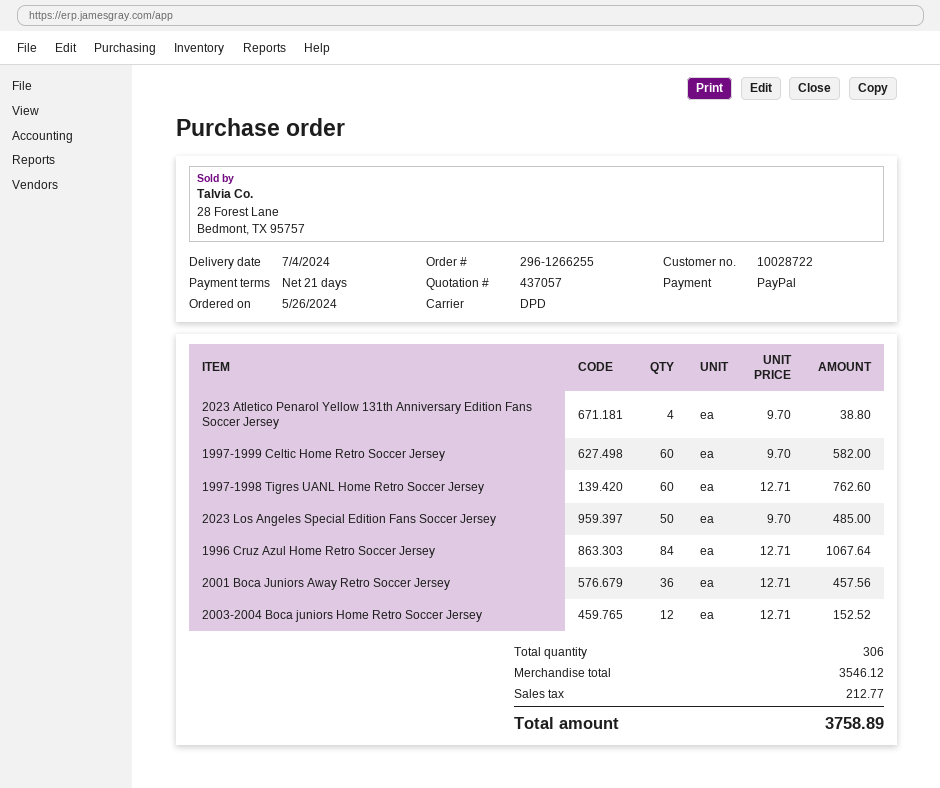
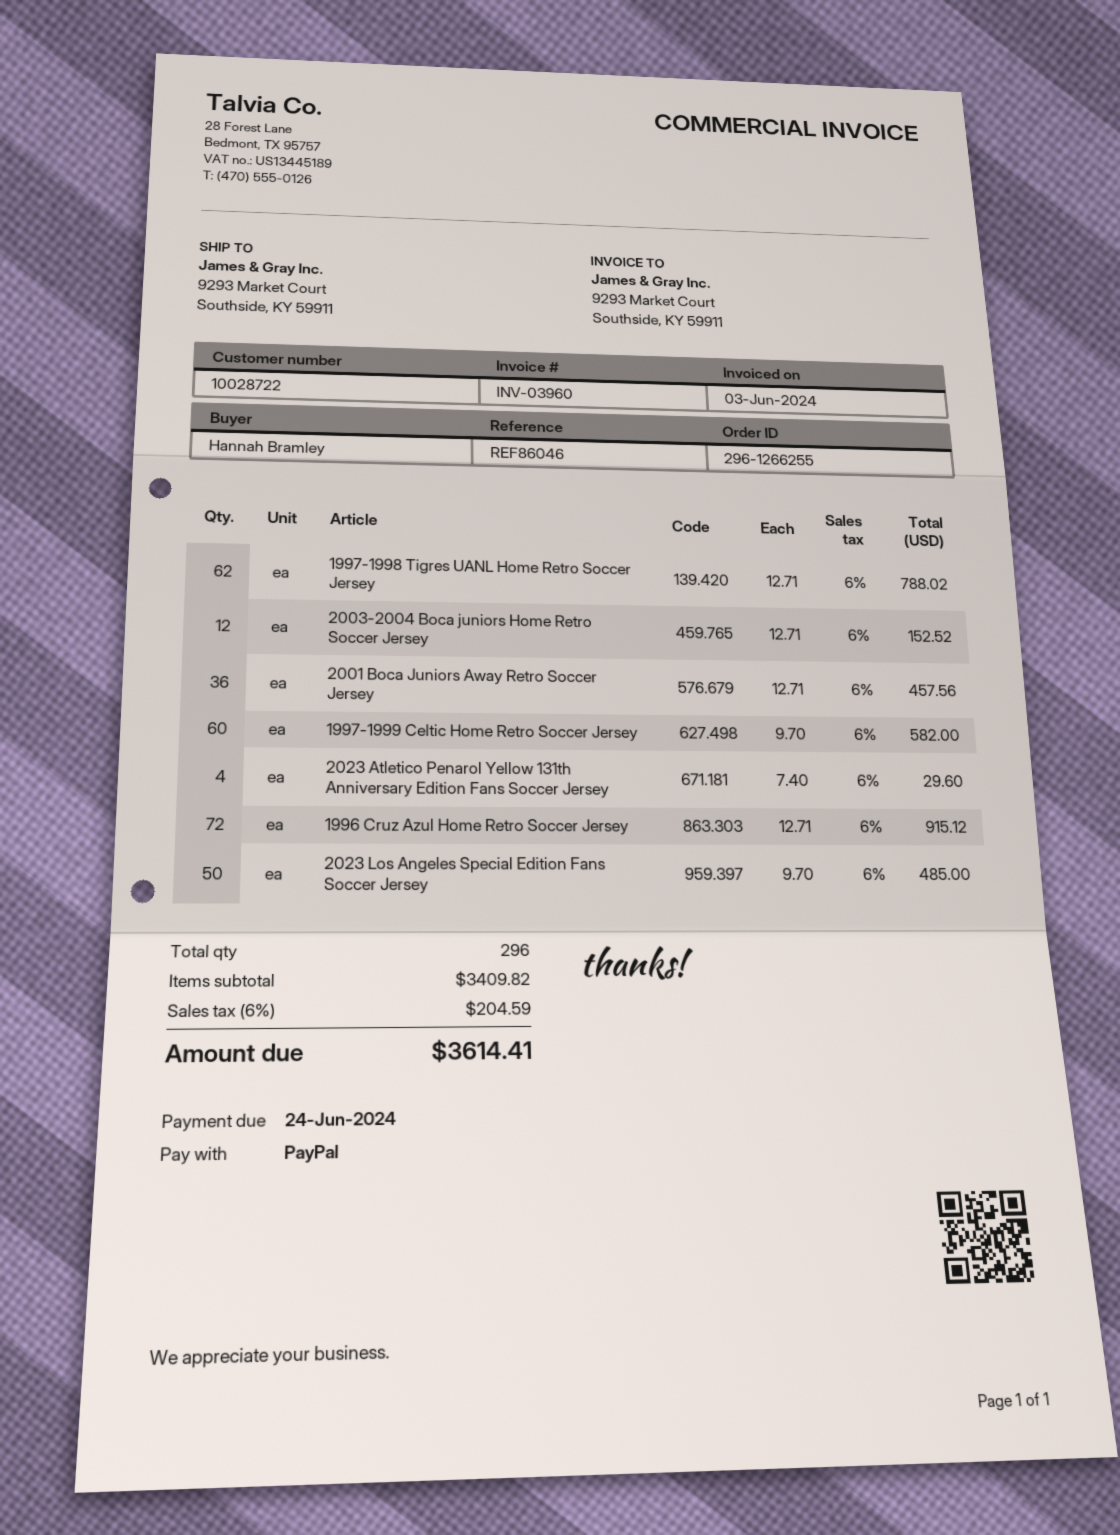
2023 Atletico Penarol Yellow 131th Anniversary Edition Fans Soccer Jersey: 4 x 9.70 = 38.80 -> 4 x 7.40 = 29.60
1997-1998 Tigres UANL Home Retro Soccer Jersey: 60 x 12.71 = 762.60 -> 62 x 12.71 = 788.02
1996 Cruz Azul Home Retro Soccer Jersey: 84 x 12.71 = 1067.64 -> 72 x 12.71 = 915.12
total quantity: 306 -> 296
subtotal: 3546.12 -> 3409.82
tax: 212.77 -> 204.59
total: 3758.89 -> 3614.41

